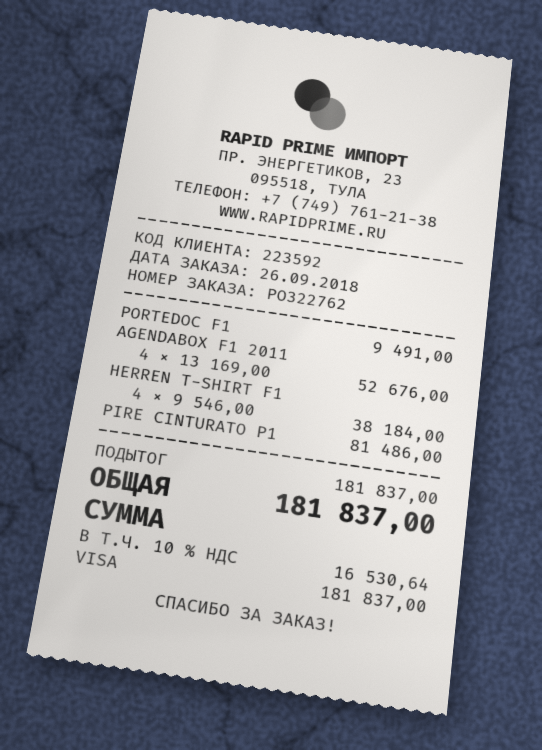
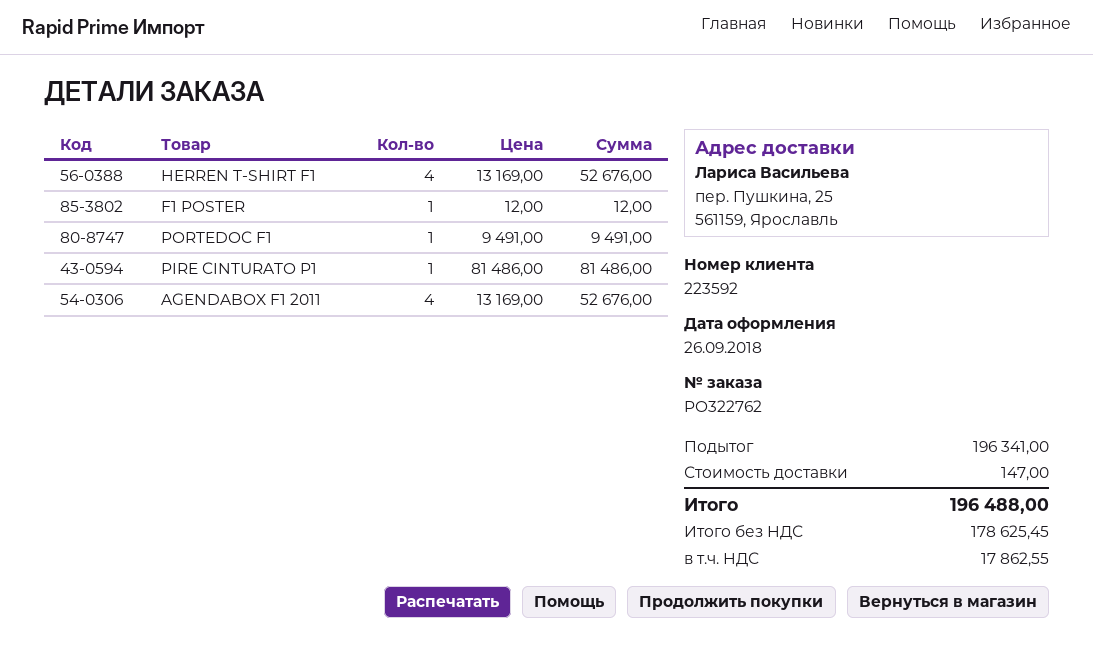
HERREN T-SHIRT F1: 4 x 9546.00 = 38184.00 -> 4 x 13169.00 = 52676.00
F1 POSTER: none -> 1 x 12.00 = 12.00
subtotal: 181837.00 -> 196341.00
shipping: none -> 147.00
tax: 16530.64 -> 17862.55
total: 181837.00 -> 196488.00

